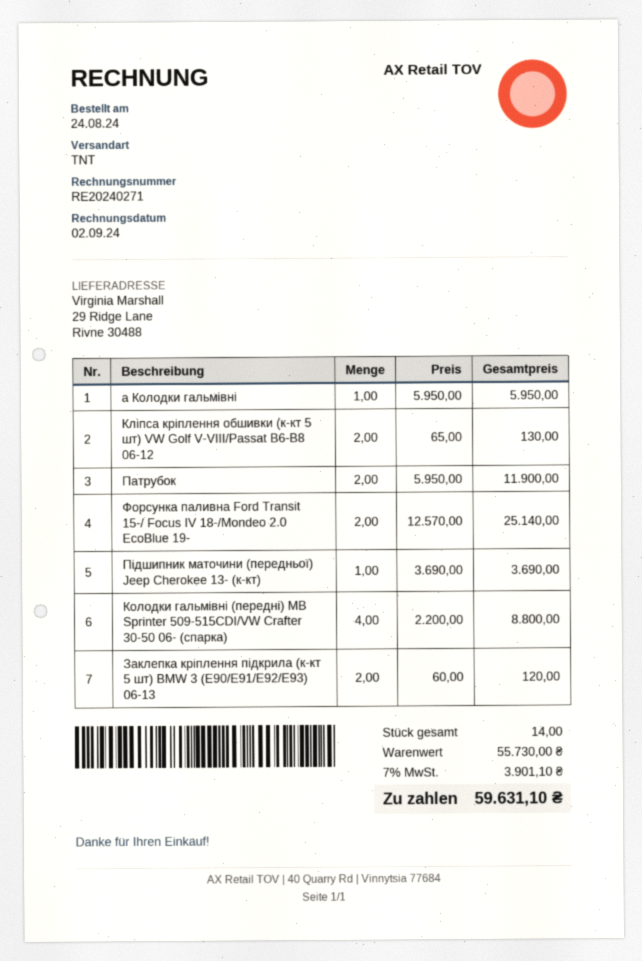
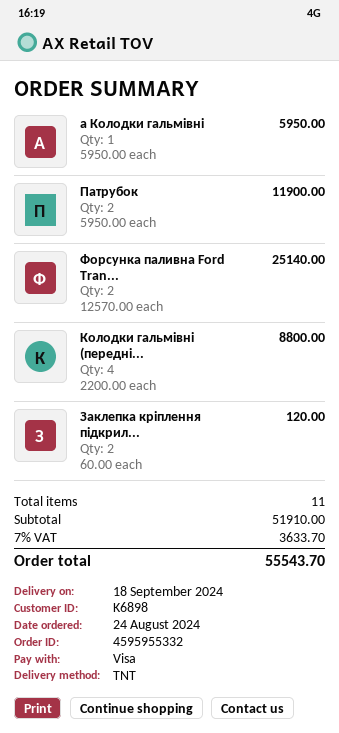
Кліпса кріплення обшивки (к-кт 5 шт) VW Golf V-VIII/Passat B6-B8 06-12: 2 x 65.00 = 130.00 -> none
Підшипник маточини (передньої) Jeep Cherokee 13- (к-кт): 1 x 3690.00 = 3690.00 -> none
total quantity: 14 -> 11
subtotal: 55730.00 -> 51910.00
tax: 7% = 3901.10 -> 7% = 3633.70
total: 59631.10 -> 55543.70

